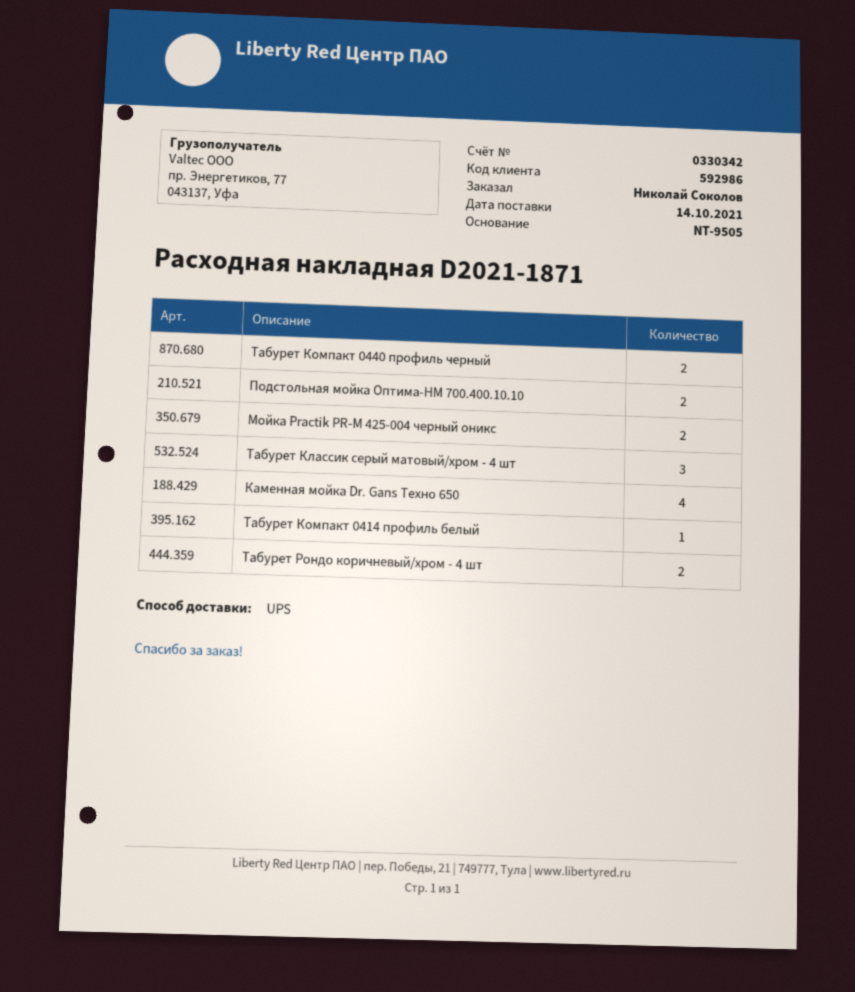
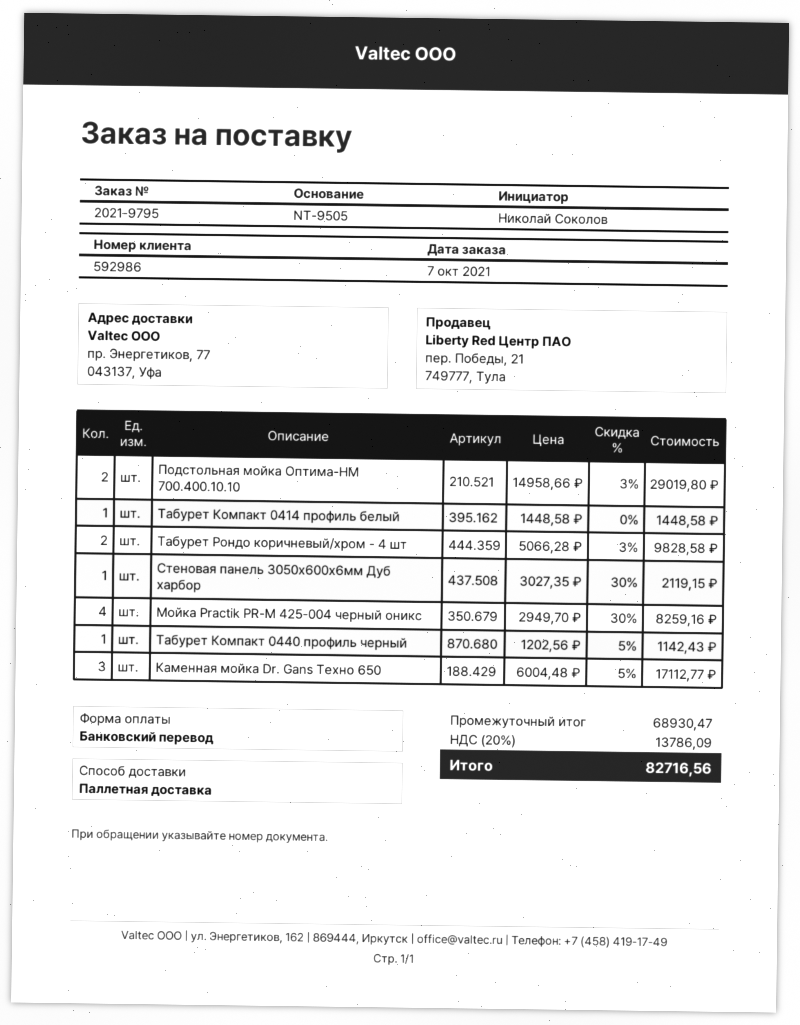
shipping method: UPS -> pallet freight
Табурет Компакт 0440 профиль черный: 2 -> 1
Мойка Practik PR-M 425-004 черный оникс: 2 -> 4
Табурет Классик серый матовый/хром - 4 шт: 3 -> none
Каменная мойка Dr. Gans Техно 650: 4 -> 3
Стеновая панель 3050х600х6мм Дуб харбор: none -> 1

